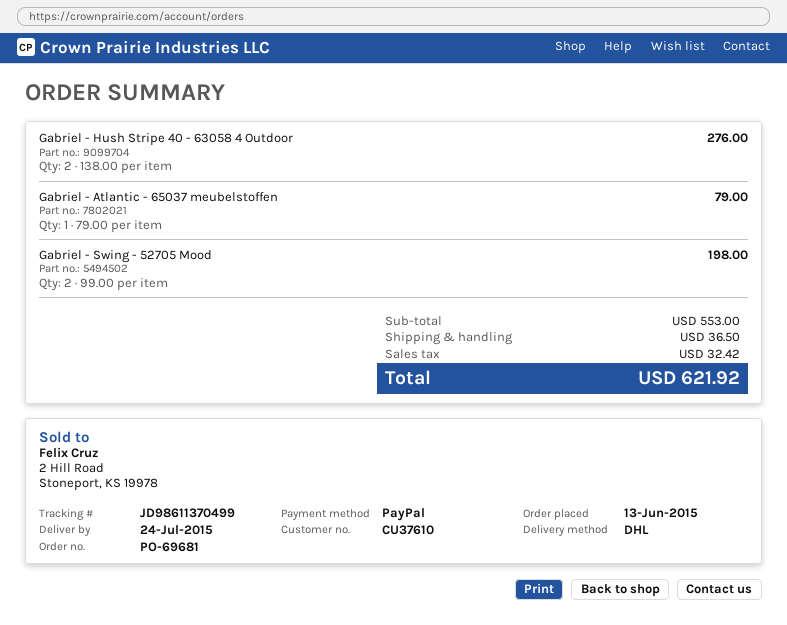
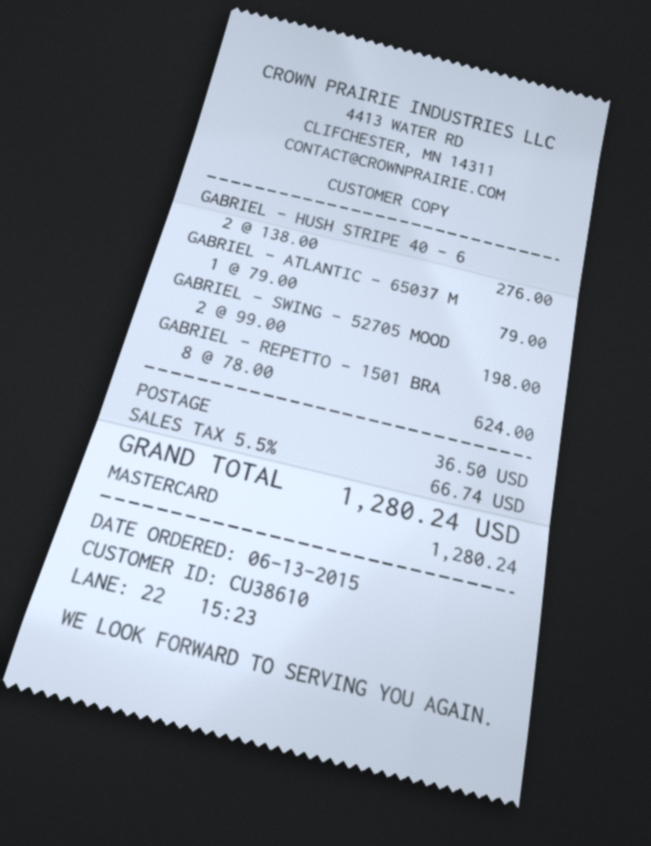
customer number: CU37610 -> CU38610
payment method: PayPal -> Mastercard
GABRIEL - REPETTO - 1501 BRA: none -> 8 x 78.00 = 624.00
tax: 32.42 -> 66.74
total: 621.92 -> 1280.24

